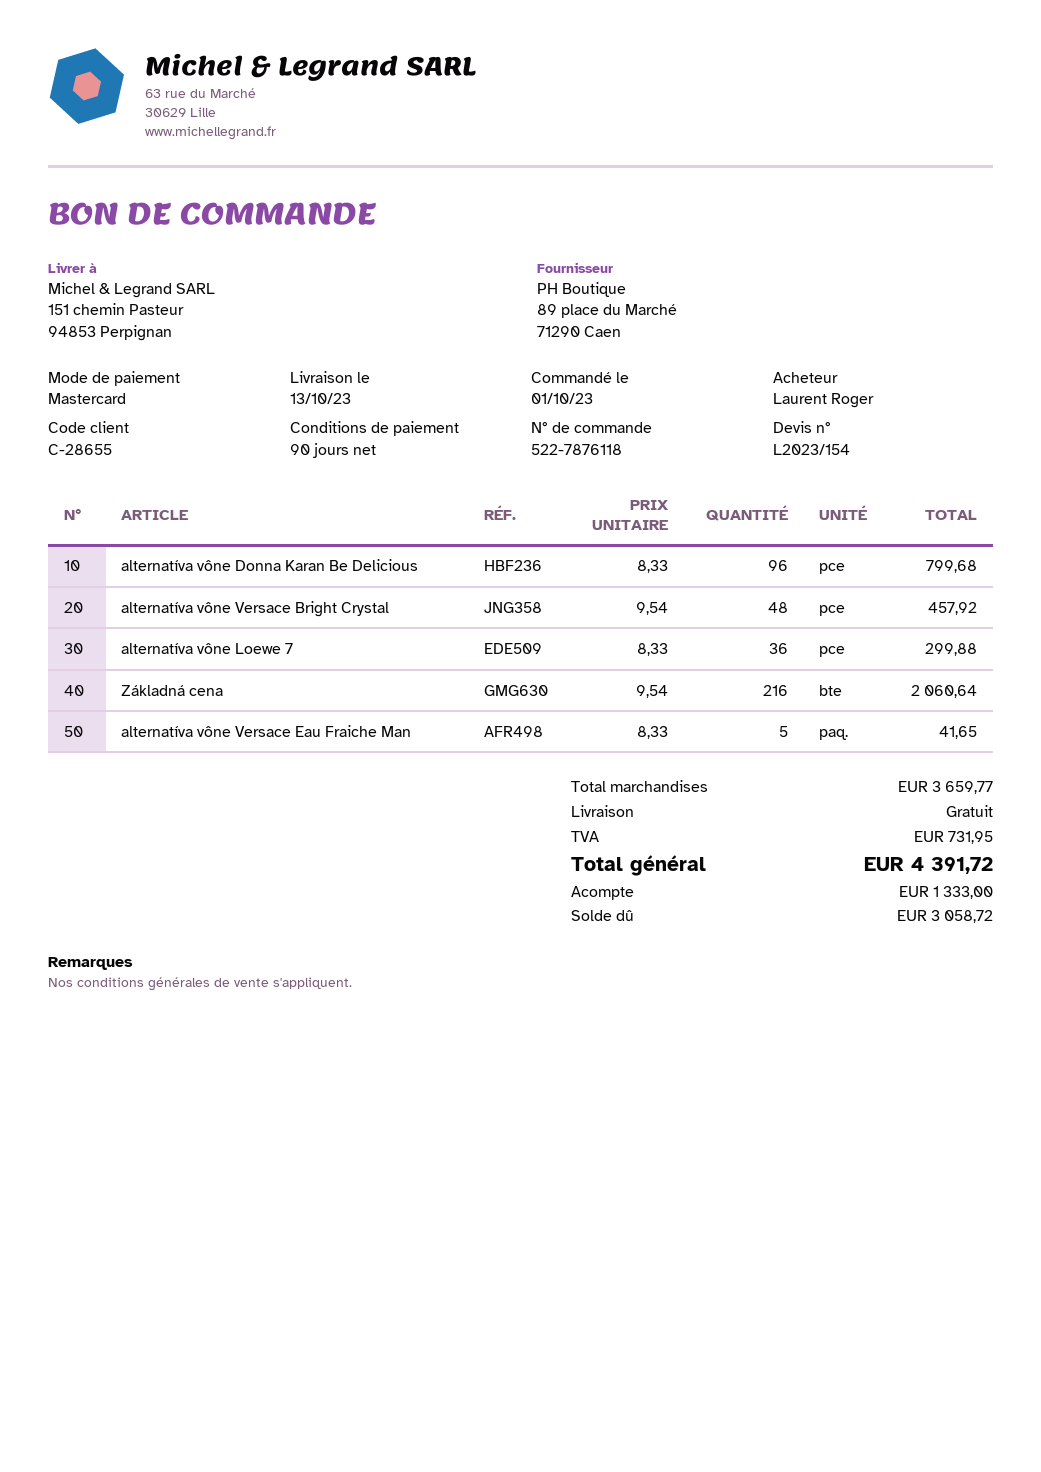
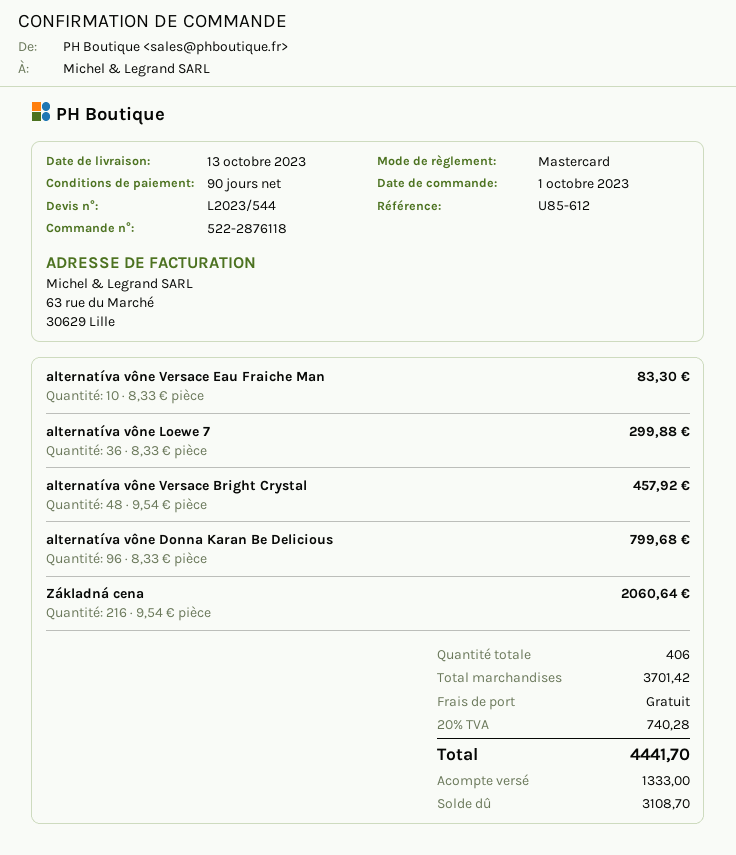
quote number: L2023/154 -> L2023/544
order number: 522-7876118 -> 522-2876118
alternatíva vône Versace Eau Fraiche Man: 5 x 8.33 = 41.65 -> 10 x 8.33 = 83.30
subtotal: 3659.77 -> 3701.42
tax: 731.95 -> 740.28
total: 4391.72 -> 4441.70
balance: 3058.72 -> 3108.70

